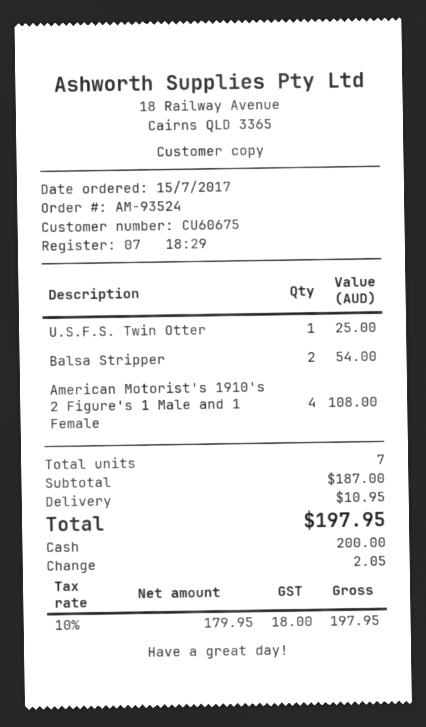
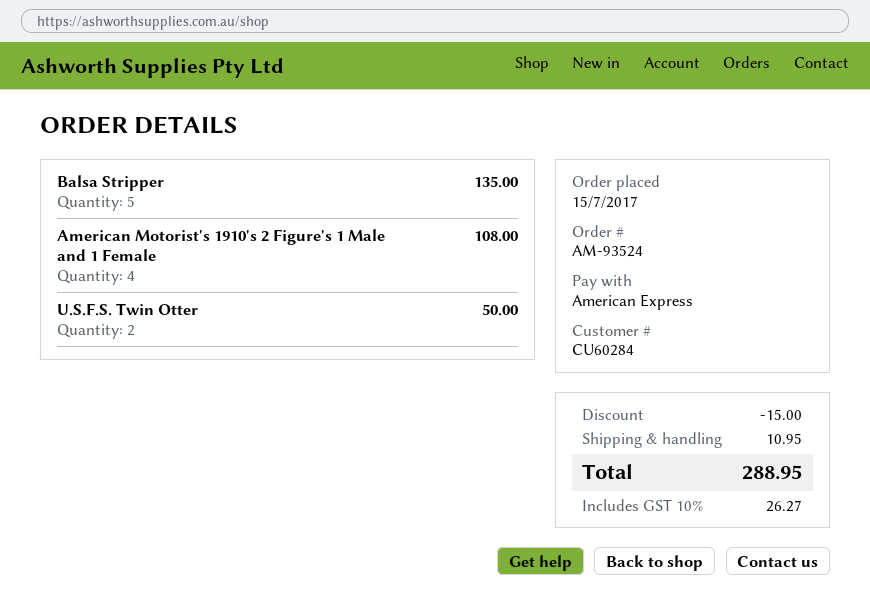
customer number: CU60675 -> CU60284
payment method: cash -> American Express
U.S.F.S. Twin Otter: 1 for 25.00 -> 2 for 50.00
Balsa Stripper: 2 for 54.00 -> 5 for 135.00
discount: none -> 15.00
tax: 10% = 18.00 -> 10% = 26.27
total: 197.95 -> 288.95

